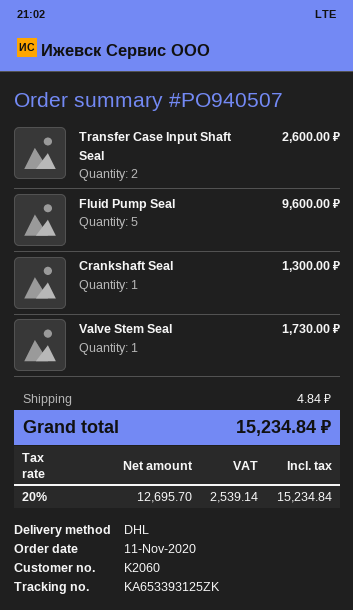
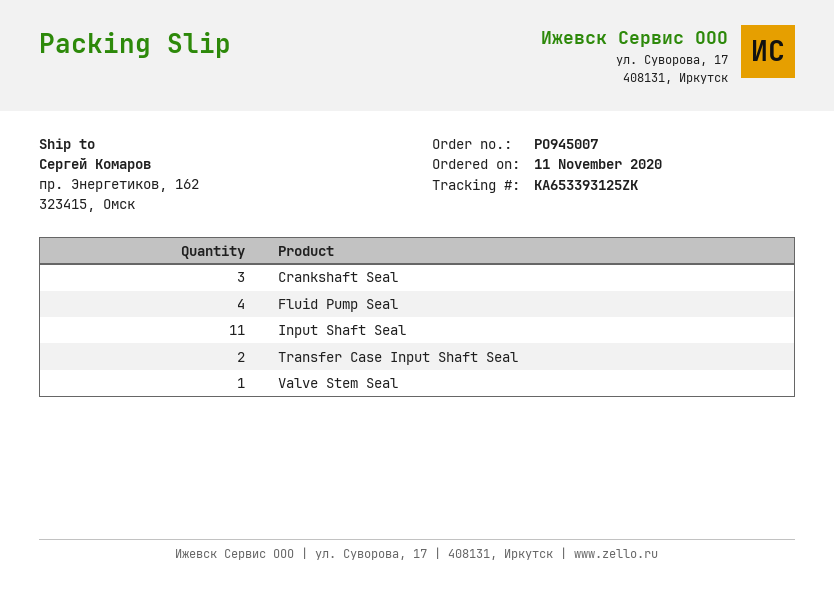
order number: PO940507 -> PO945007
Fluid Pump Seal: 5 -> 4
Crankshaft Seal: 1 -> 3
Input Shaft Seal: none -> 11

